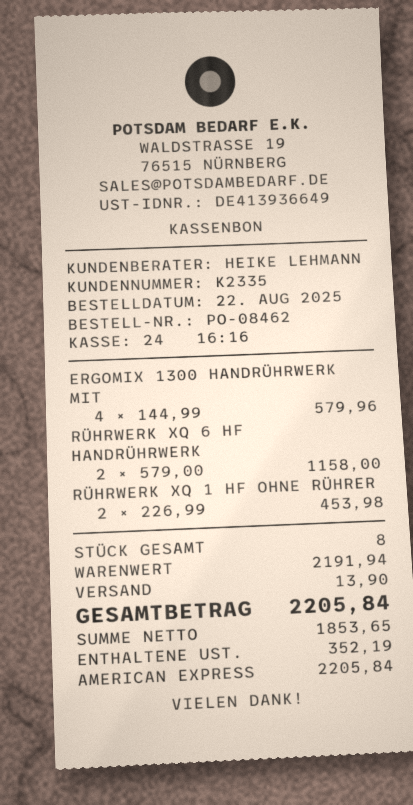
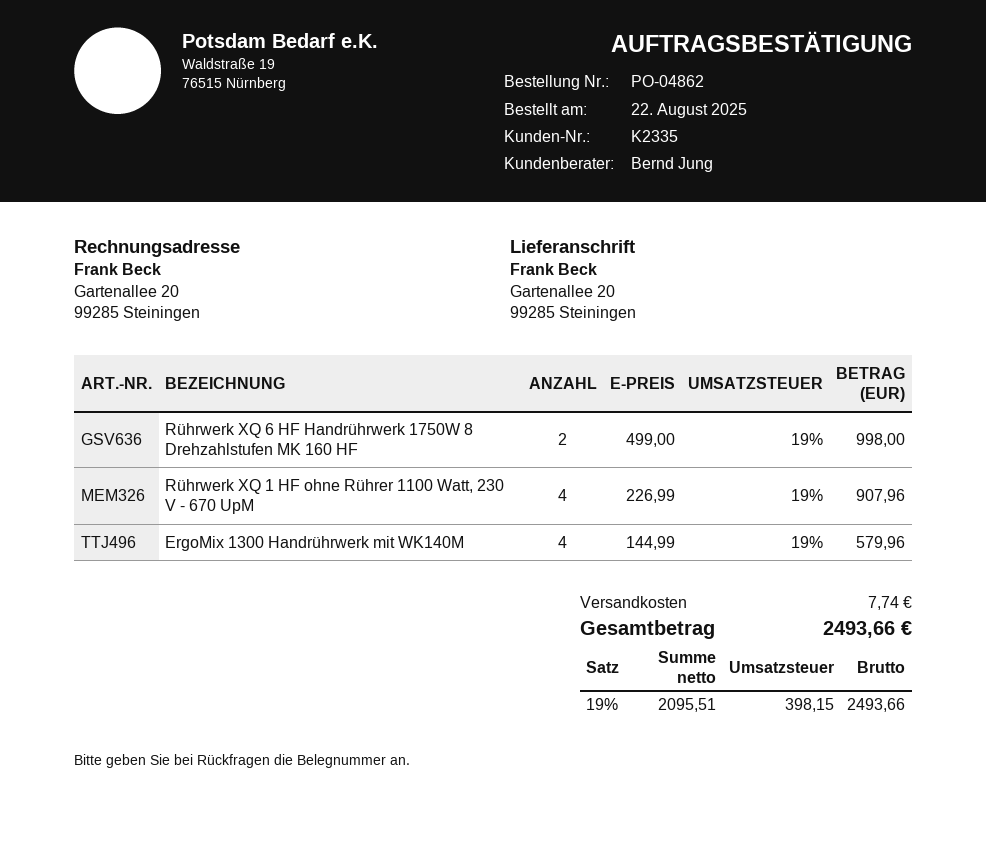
order number: PO-08462 -> PO-04862
sales rep: HEIKE LEHMANN -> Bernd Jung
RÜHRWERK XQ 6 HF HANDRÜHRWERK: 2 x 579.00 = 1158.00 -> 2 x 499.00 = 998.00
RÜHRWERK XQ 1 HF OHNE RÜHRER: 2 x 226.99 = 453.98 -> 4 x 226.99 = 907.96
shipping: 13.90 -> 7.74
net: 1853.65 -> 2095.51
tax: 352.19 -> 398.15
total: 2205.84 -> 2493.66

